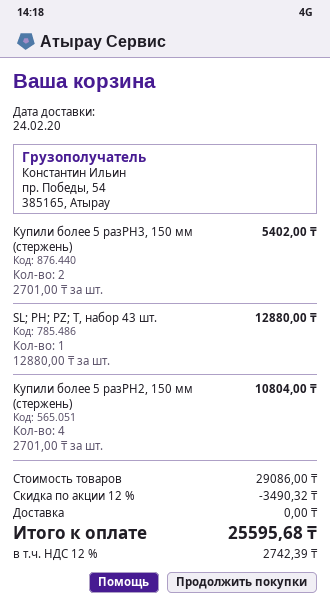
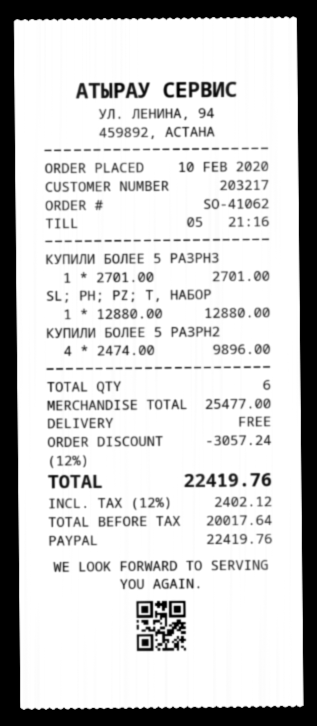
Купили более 5 разPH3, 150 мм (стержень): 2 x 2701.00 = 5402.00 -> 1 x 2701.00 = 2701.00
Купили более 5 разPH2, 150 мм (стержень): 4 x 2701.00 = 10804.00 -> 4 x 2474.00 = 9896.00
subtotal: 29086.00 -> 25477.00
discount: 12% = 3490.32 -> 12% = 3057.24
tax: 12% = 2742.39 -> 12% = 2402.12
total: 25595.68 -> 22419.76

